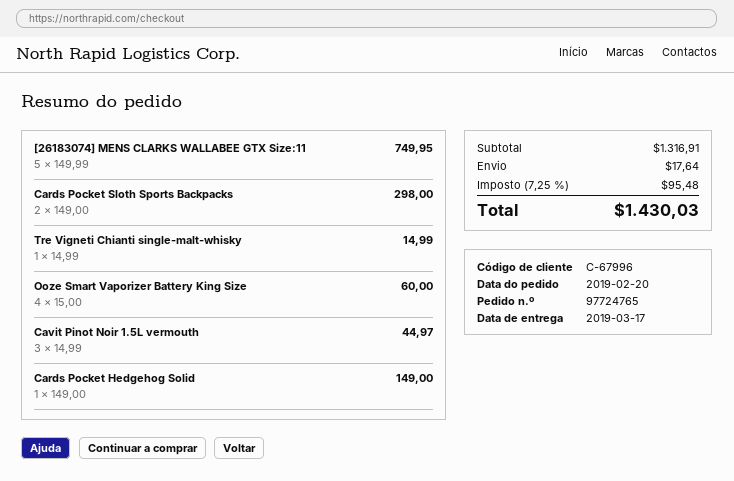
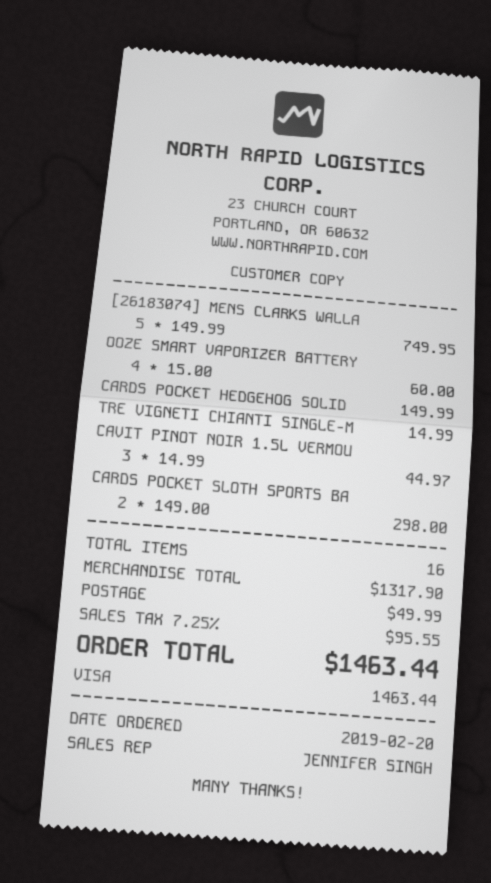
Cards Pocket Hedgehog Solid: 1 x 149.00 = 149.00 -> 1 x 149.99 = 149.99
subtotal: 1316.91 -> 1317.90
shipping: 17.64 -> 49.99
tax: 7.25% = 95.48 -> 7.25% = 95.55
total: 1430.03 -> 1463.44

